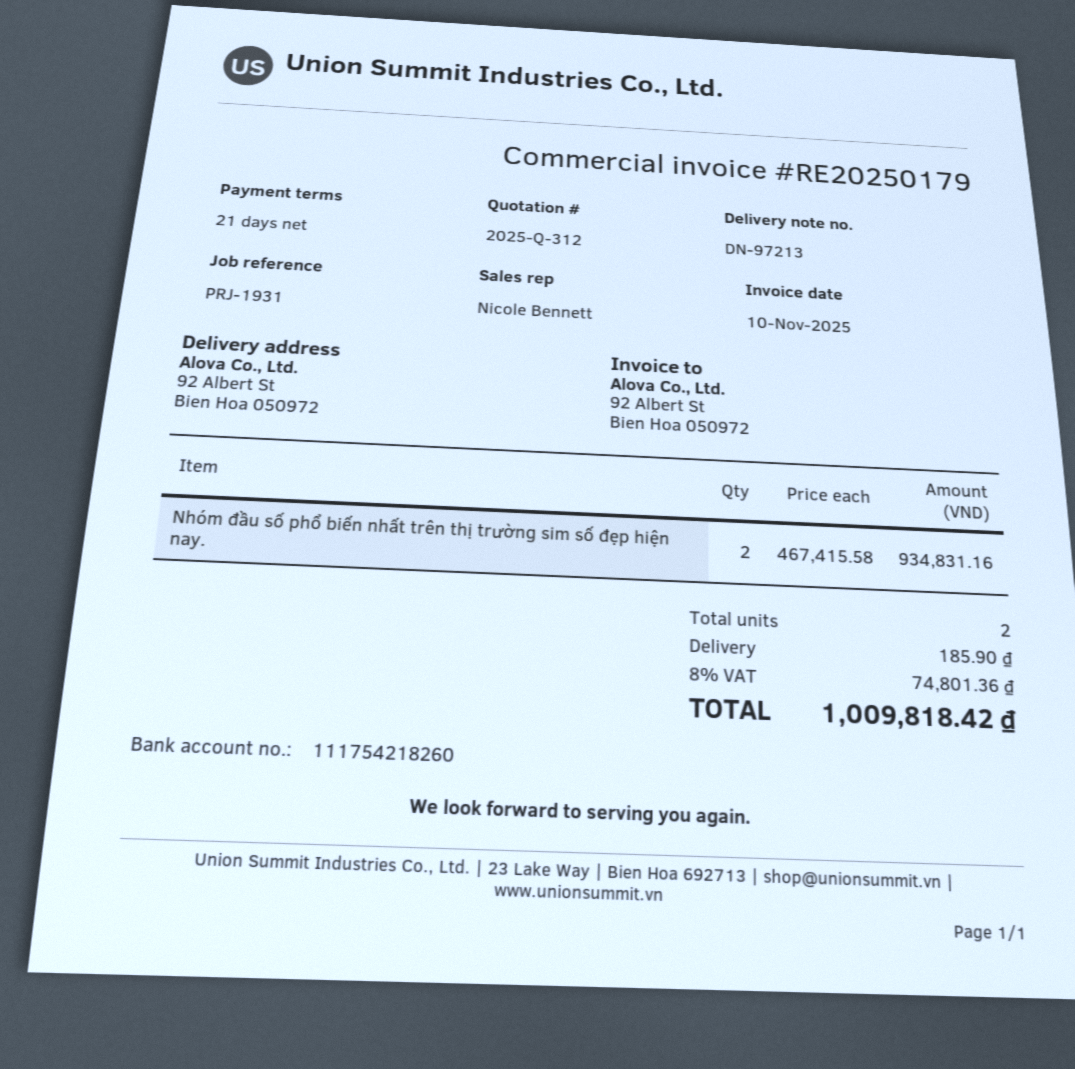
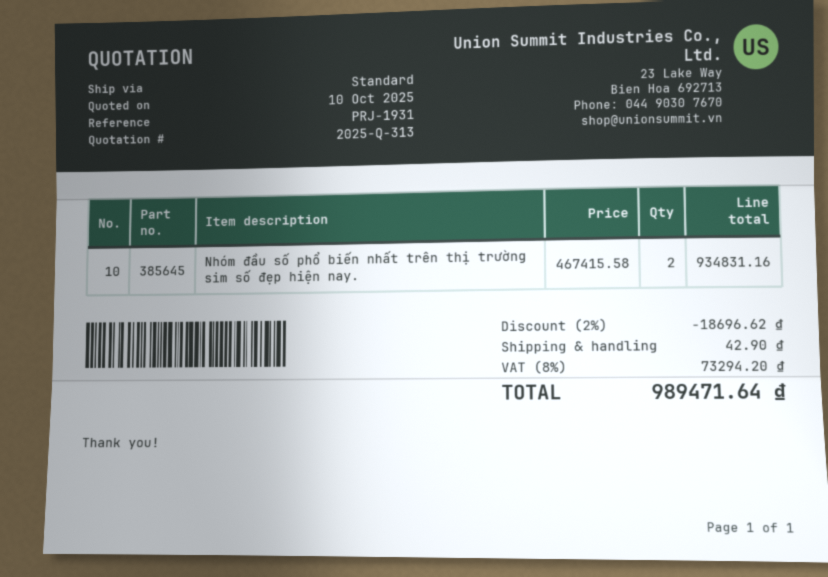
quote number: 2025-Q-312 -> 2025-Q-313
discount: none -> 2% = 18696.62
shipping: 185.90 -> 42.90
tax: 8% = 74801.36 -> 8% = 73294.20
total: 1009818.42 -> 989471.64

